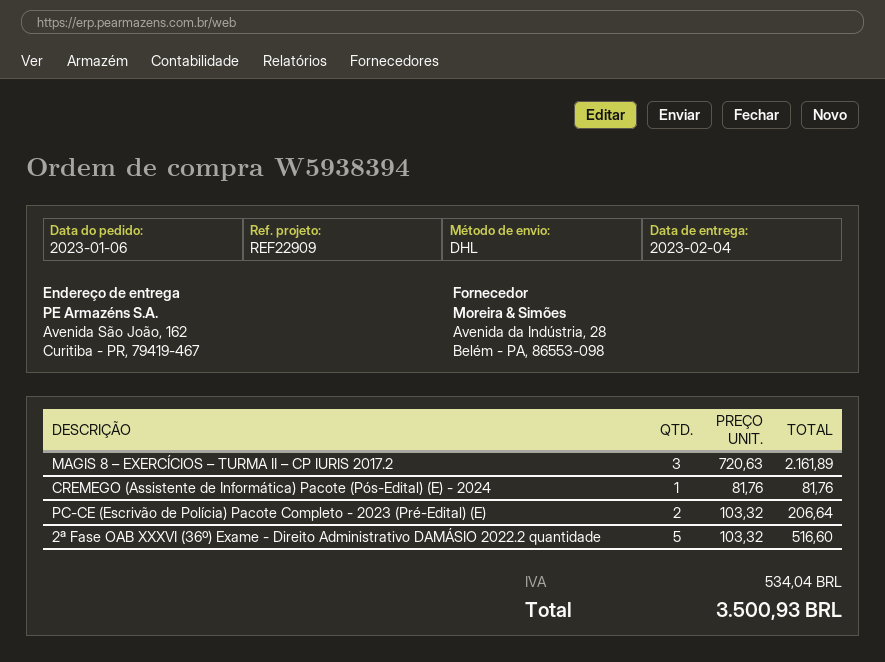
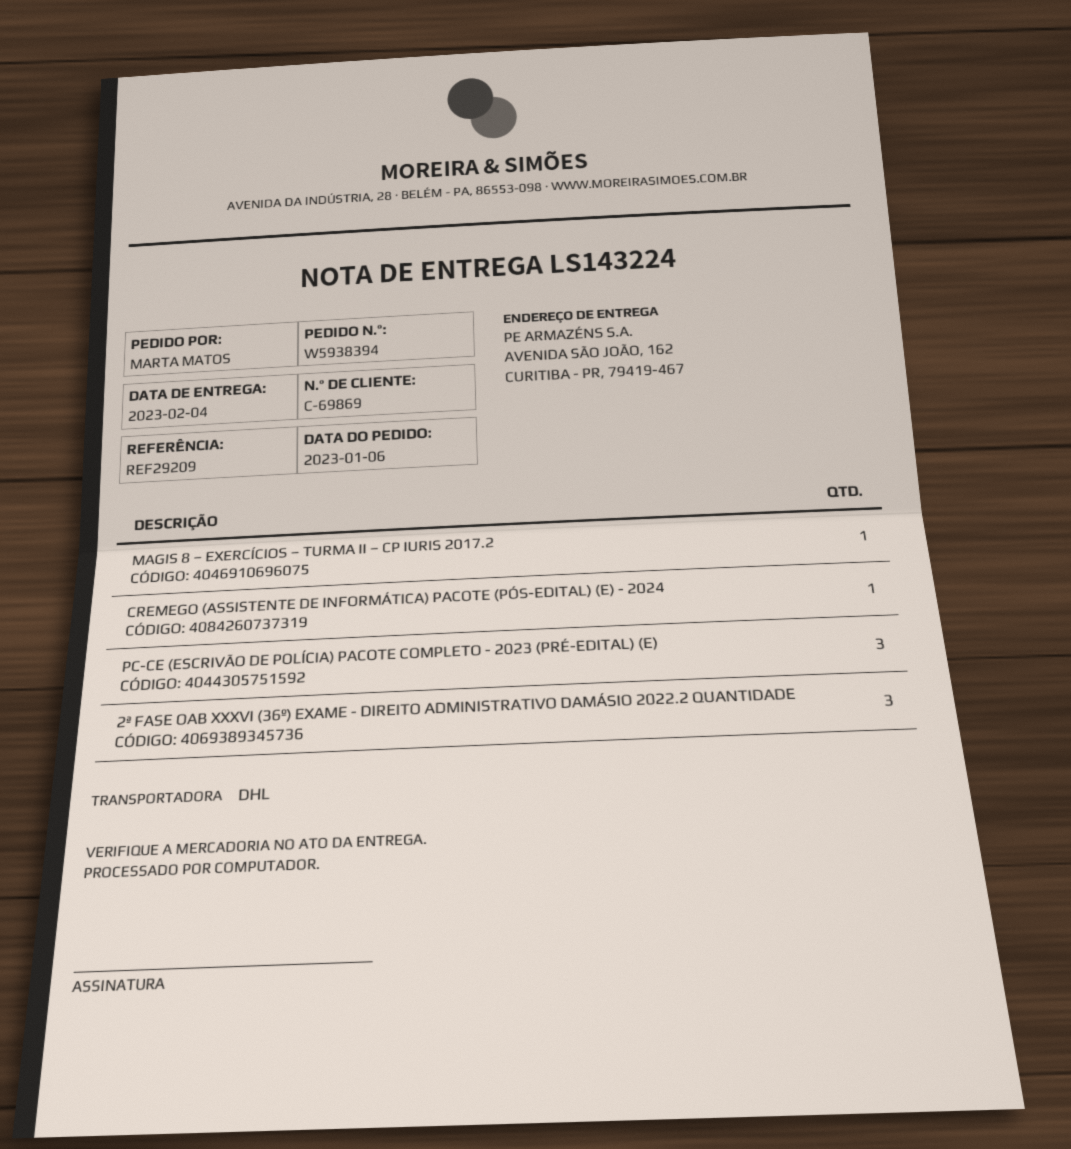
reference: REF22909 -> REF29209
MAGIS 8 – EXERCÍCIOS – TURMA II – CP IURIS 2017.2: 3 -> 1
PC-CE (Escrivão de Polícia) Pacote Completo - 2023 (Pré-Edital) (E): 2 -> 3
2ª Fase OAB XXXVI (36º) Exame - Direito Administrativo DAMÁSIO 2022.2 quantidade: 5 -> 3

